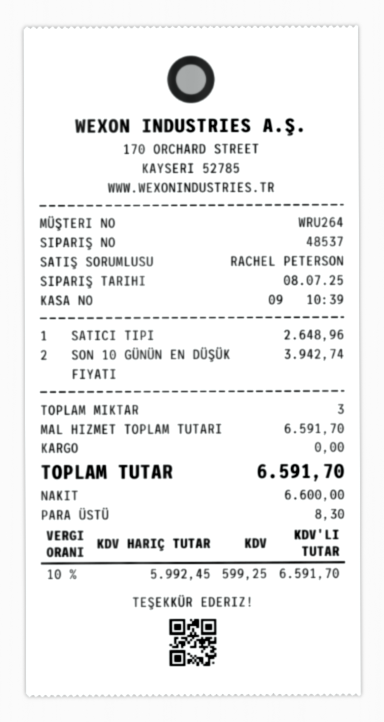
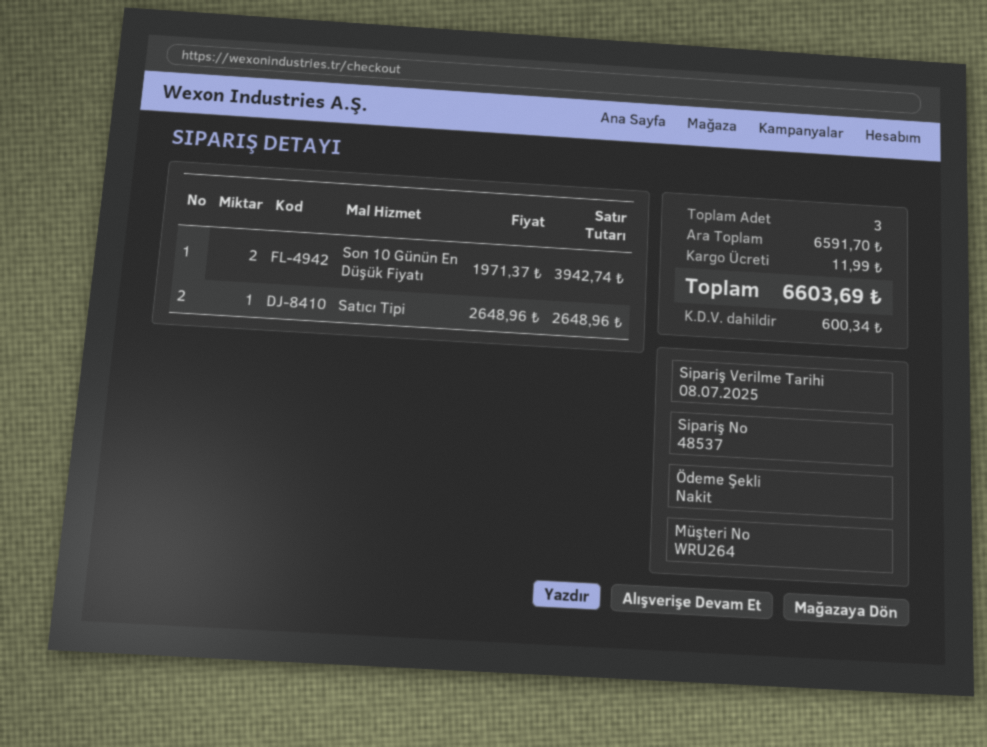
shipping: 0.00 -> 11.99
tax: 599.25 -> 600.34
total: 6591.70 -> 6603.69

